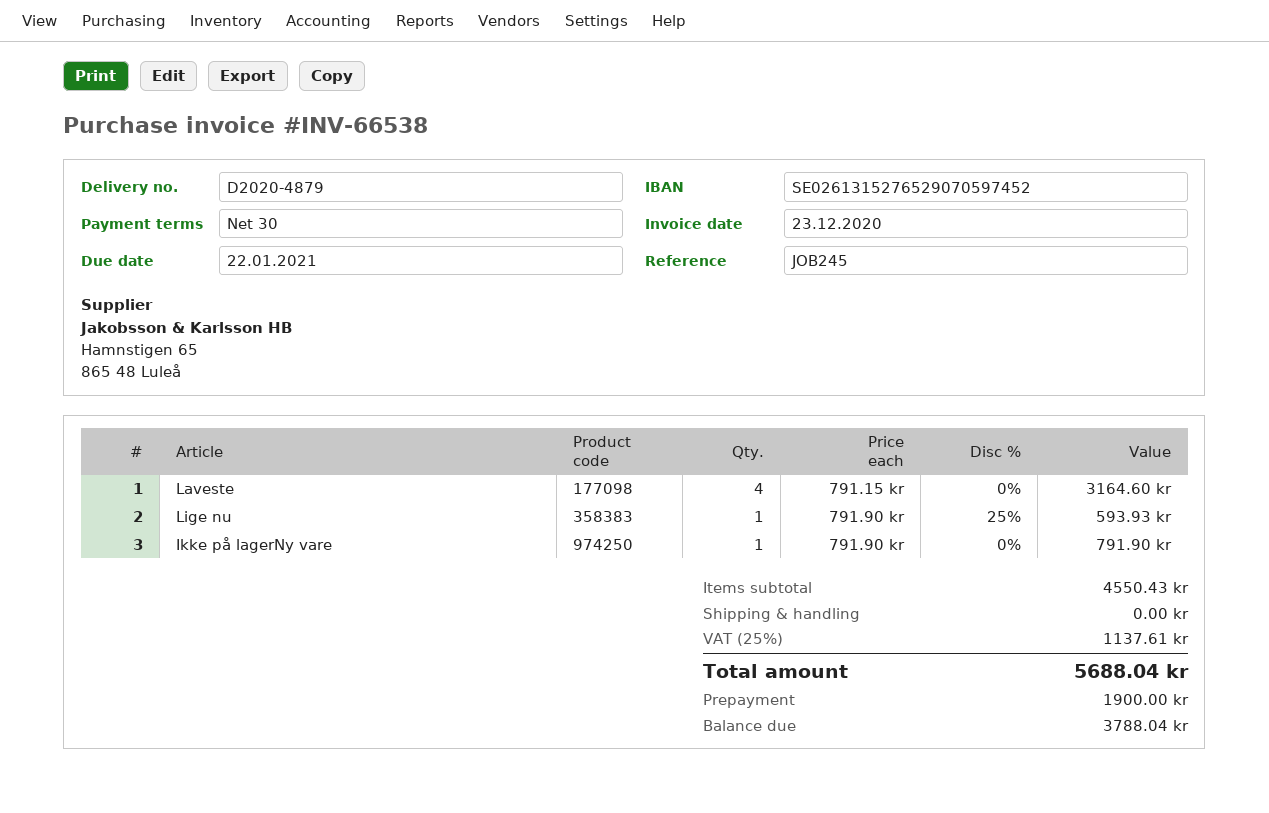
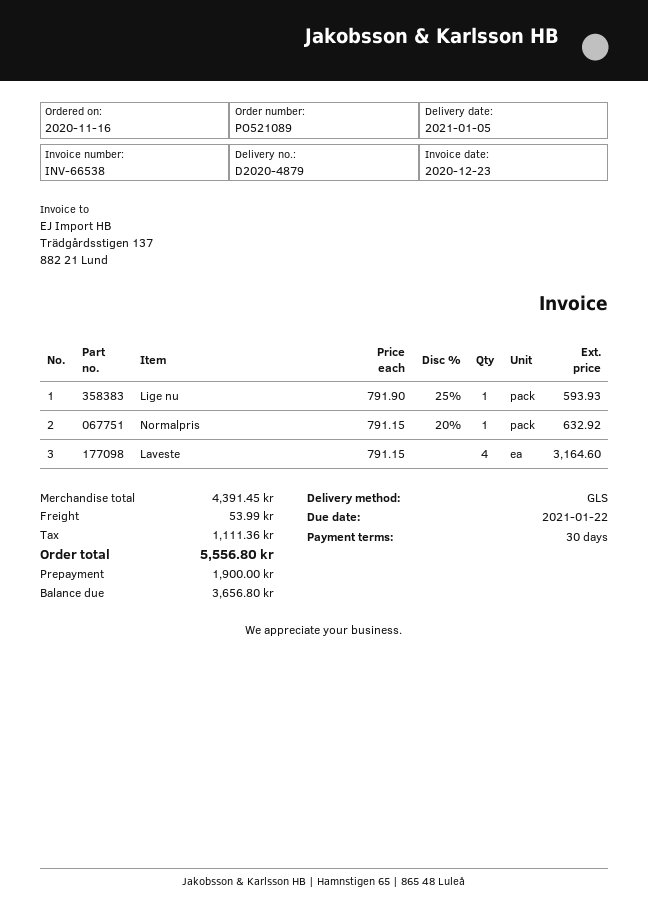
Ikke på lagerNy vare: 1 x 791.90 = 791.90 -> none
Normalpris: none -> 1 x 791.15 - 20% = 632.92
subtotal: 4550.43 -> 4391.45
shipping: 0.00 -> 53.99
tax: 1137.61 -> 1111.36
total: 5688.04 -> 5556.80
balance: 3788.04 -> 3656.80

